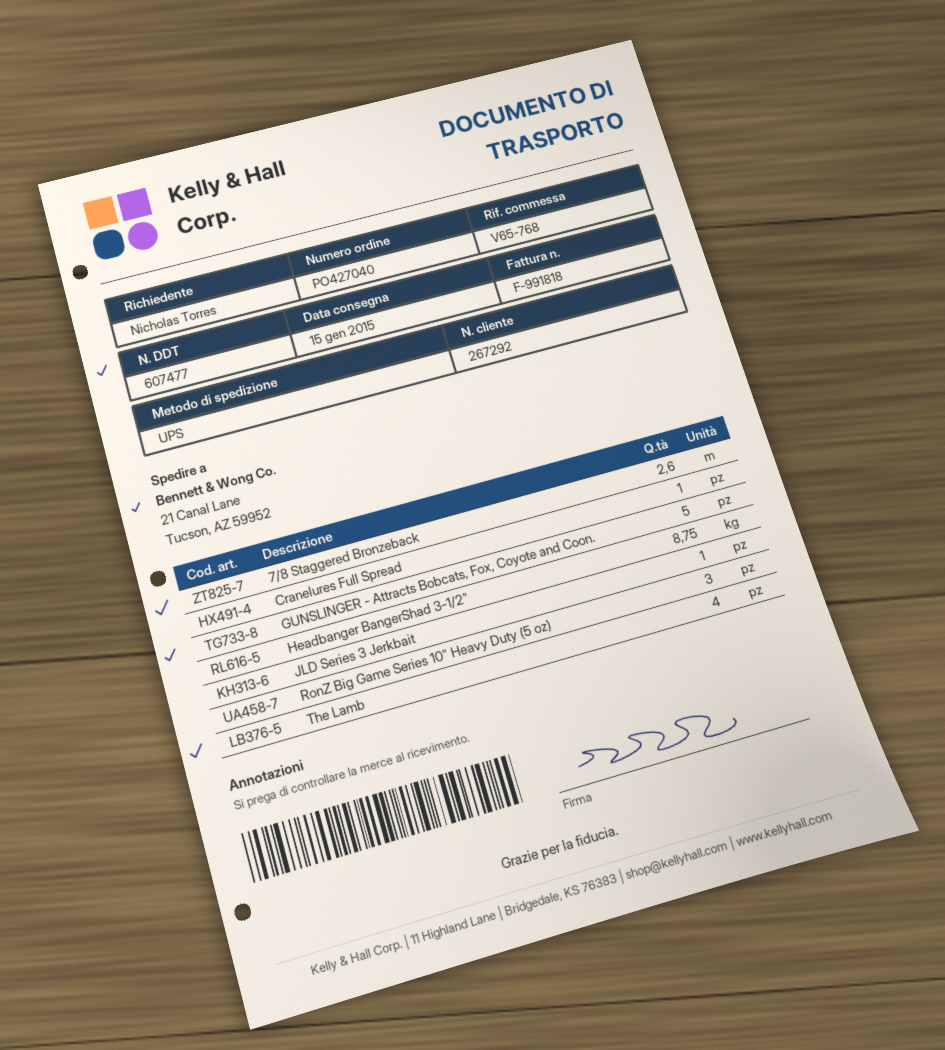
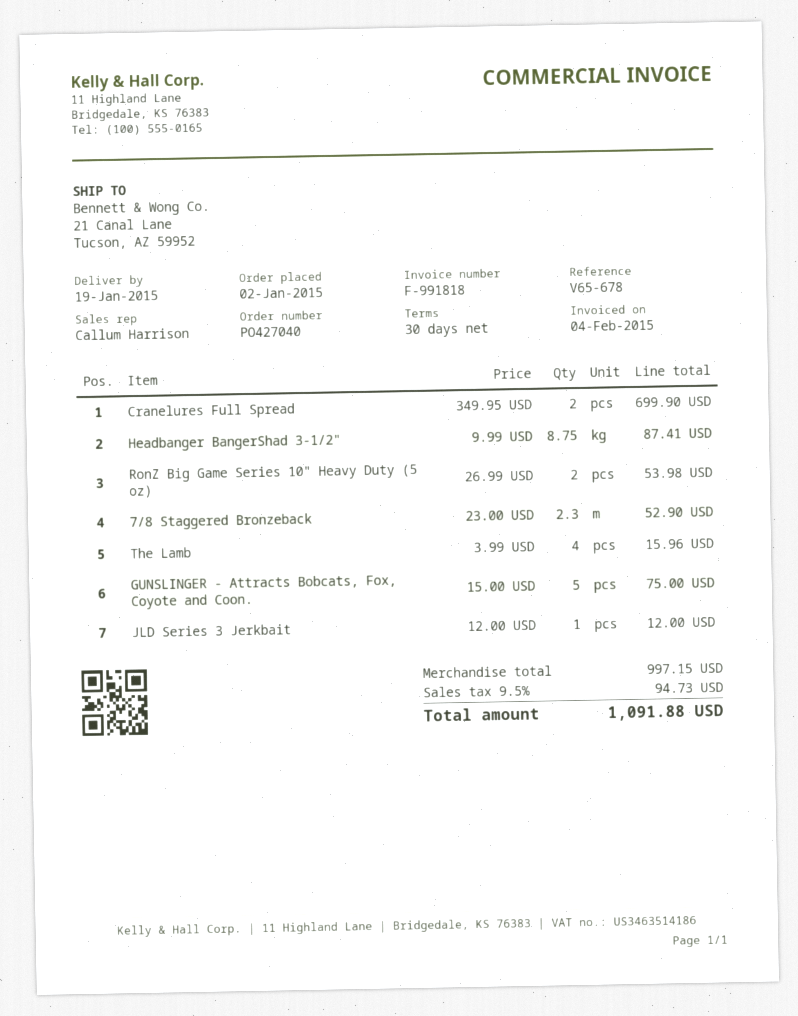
delivery date: 2015-01-15 -> 2015-01-19
reference: V65-768 -> V65-678
7/8 Staggered Bronzeback: 2.6 -> 2.3
Cranelures Full Spread: 1 -> 2
RonZ Big Game Series 10" Heavy Duty (5 oz): 3 -> 2

